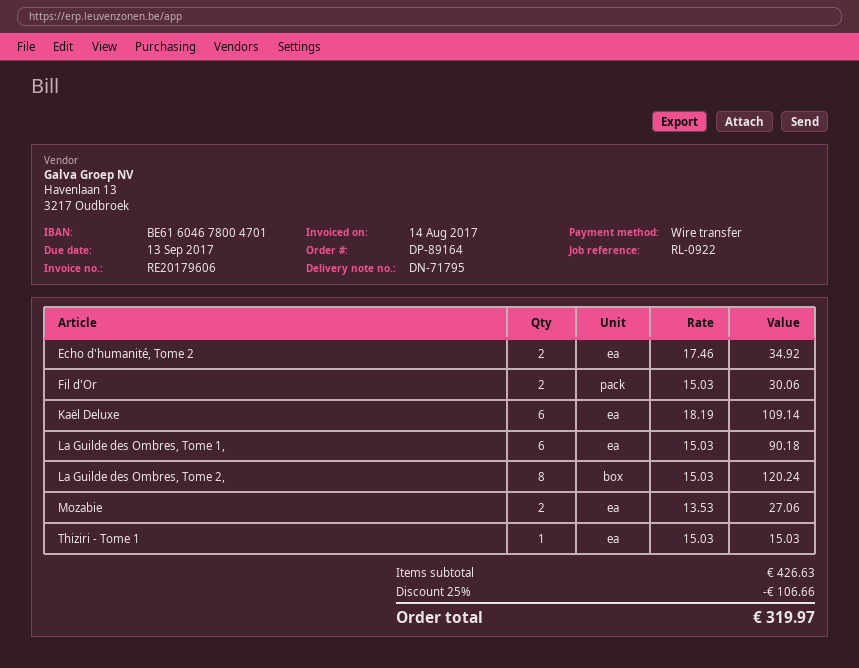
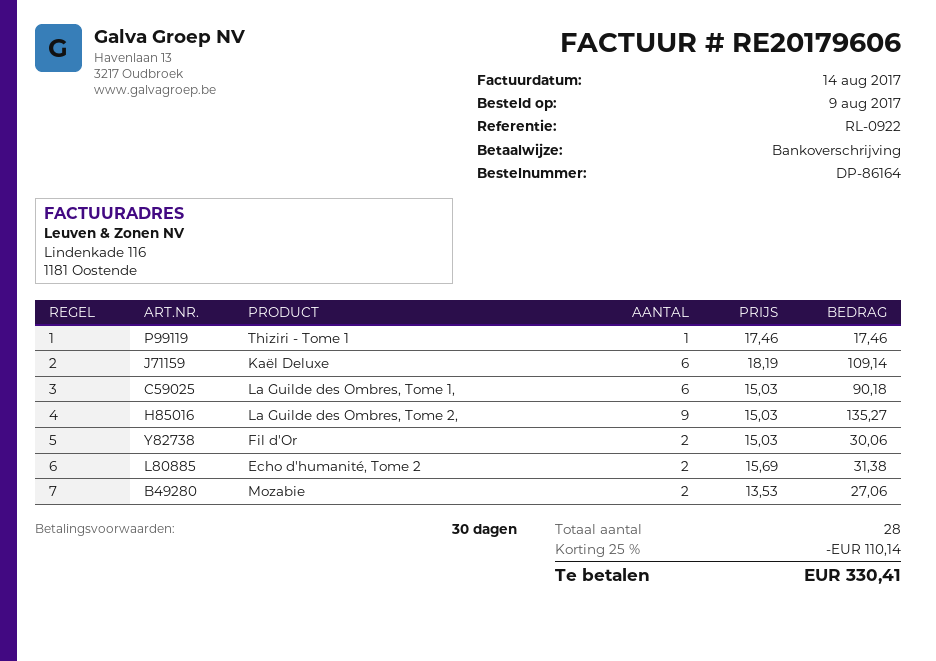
order number: DP-89164 -> DP-86164
Echo d'humanité, Tome 2: 2 x 17.46 = 34.92 -> 2 x 15.69 = 31.38
La Guilde des Ombres, Tome 2,: 8 x 15.03 = 120.24 -> 9 x 15.03 = 135.27
Thiziri - Tome 1: 1 x 15.03 = 15.03 -> 1 x 17.46 = 17.46
discount: 25% = 106.66 -> 25% = 110.14
total: 319.97 -> 330.41

